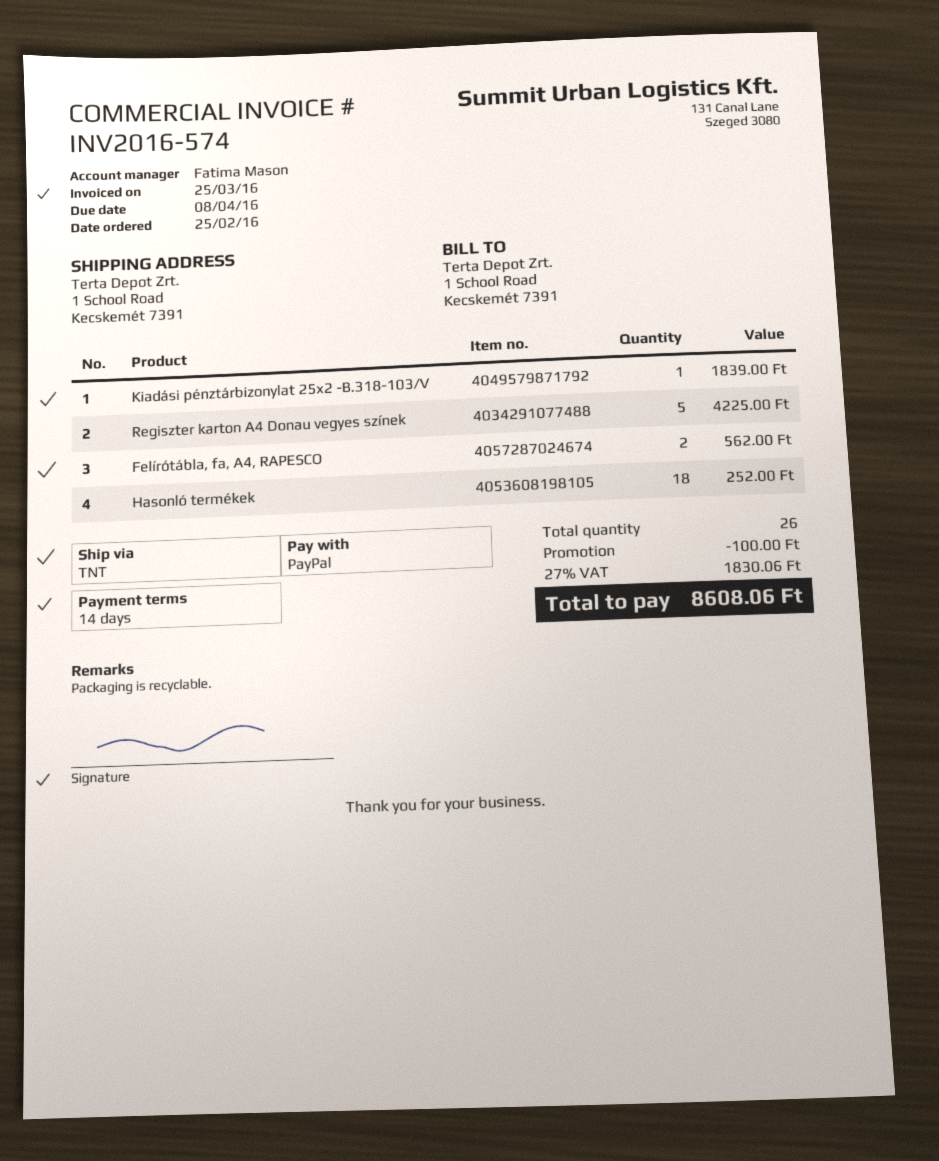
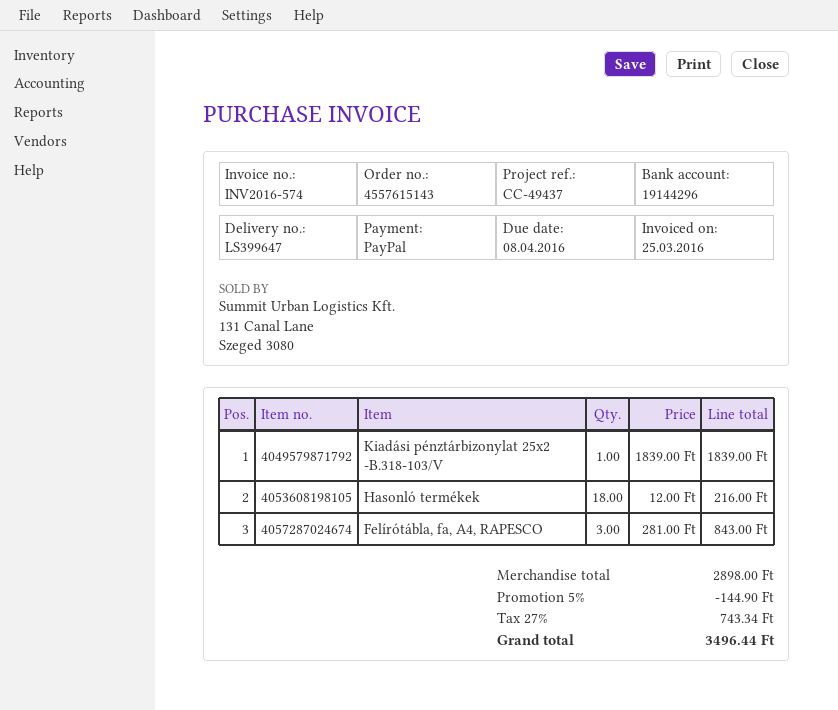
Regiszter karton A4 Donau vegyes színek: 5 for 4225.00 -> none
Felírótábla, fa, A4, RAPESCO: 2 for 562.00 -> 3 for 843.00
Hasonló termékek: 18 for 252.00 -> 18 for 216.00
discount: 100.00 -> 144.90
tax: 27% = 1830.06 -> 27% = 743.34
total: 8608.06 -> 3496.44

